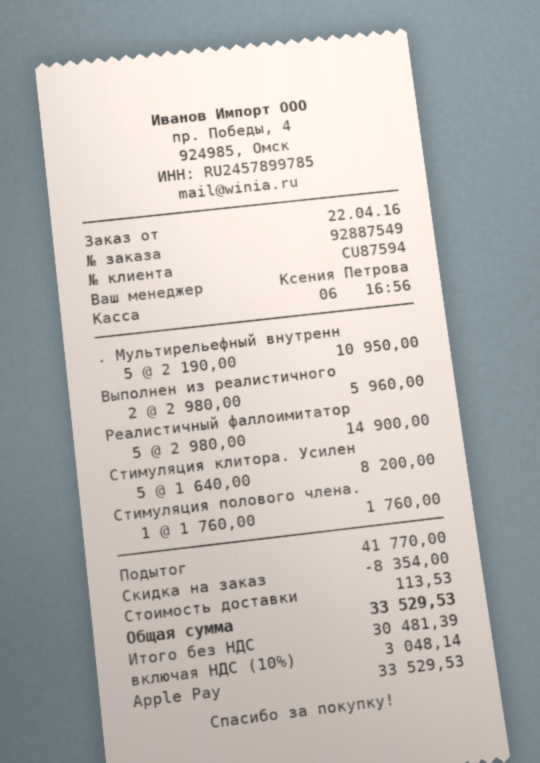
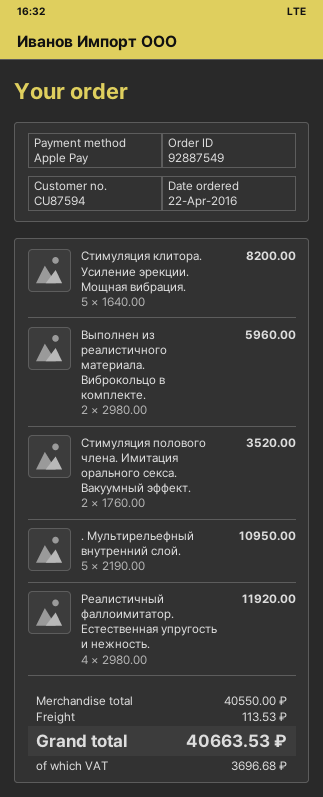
Реалистичный фаллоимитатор: 5 x 2980.00 = 14900.00 -> 4 x 2980.00 = 11920.00
Стимуляция полового члена.: 1 x 1760.00 = 1760.00 -> 2 x 1760.00 = 3520.00
subtotal: 41770.00 -> 40550.00
discount: 8354.00 -> none
tax: 3048.14 -> 3696.68
total: 33529.53 -> 40663.53

